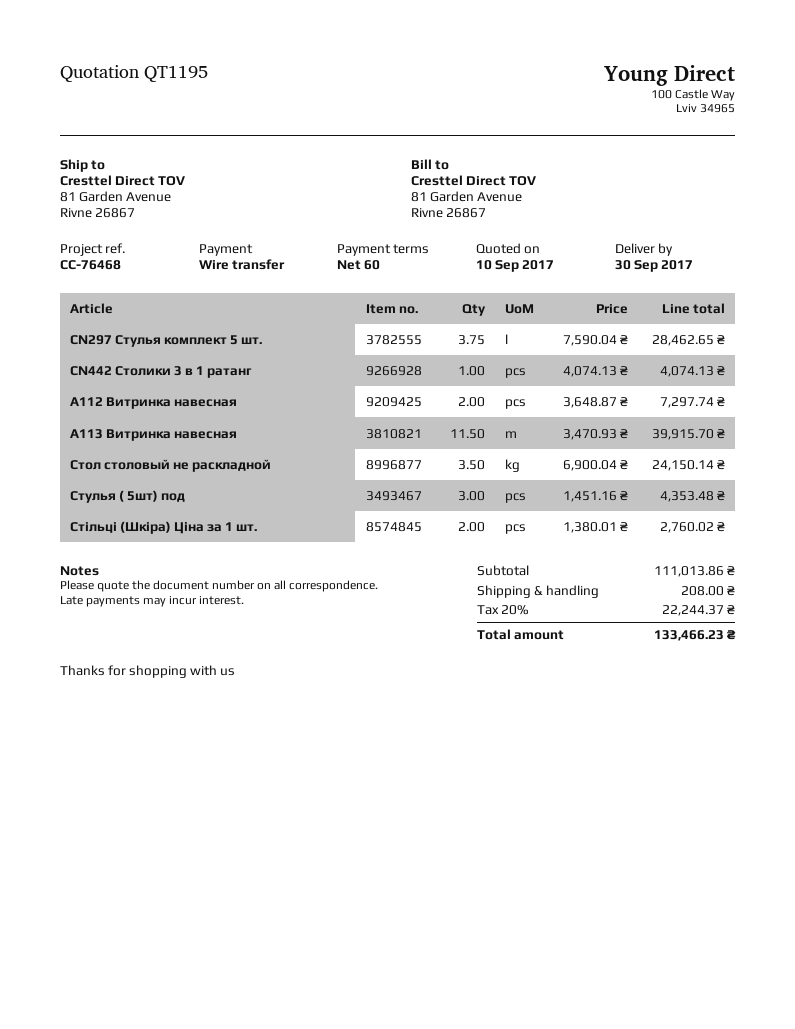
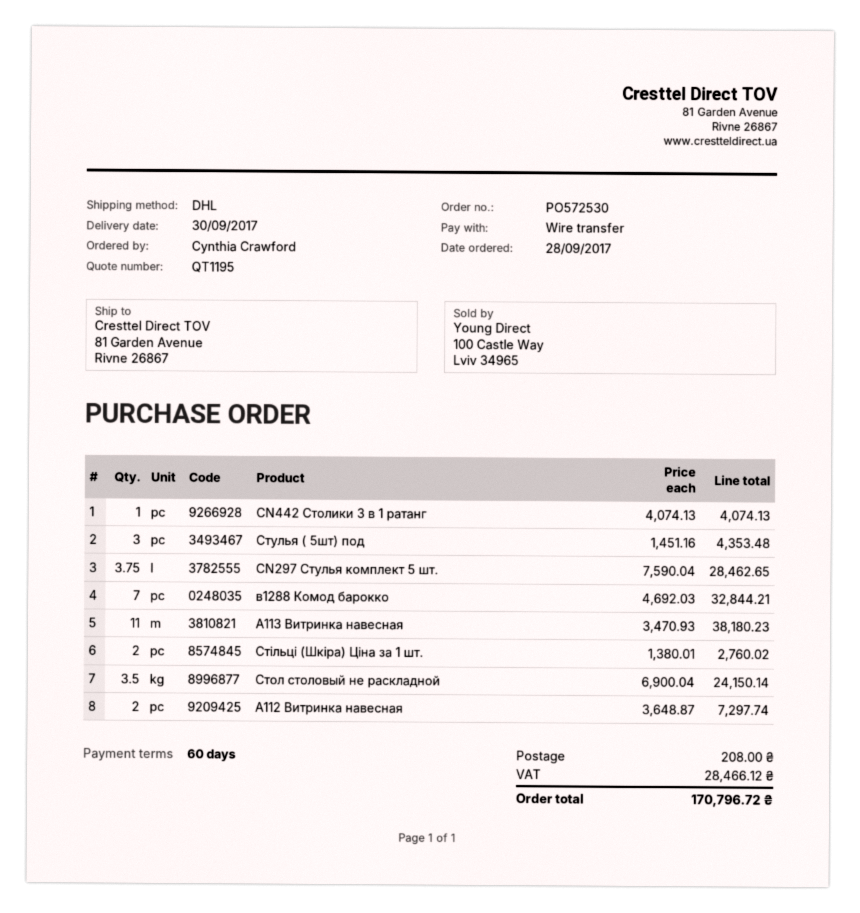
А113 Витринка навесная: 11.5 x 3470.93 = 39915.70 -> 11 x 3470.93 = 38180.23
в1288 Комод барокко: none -> 7 x 4692.03 = 32844.21
tax: 22244.37 -> 28466.12
total: 133466.23 -> 170796.72

